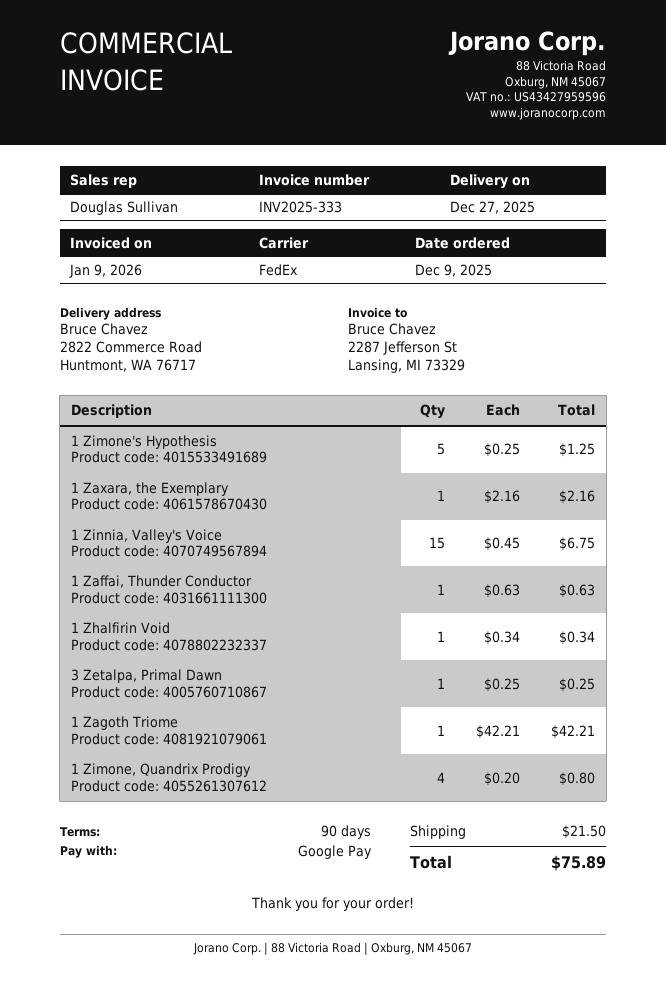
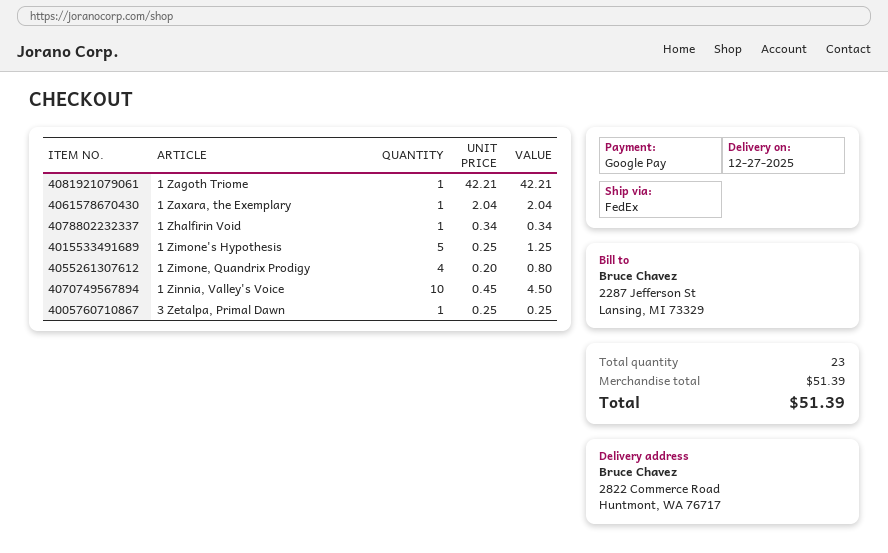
1 Zaxara, the Exemplary: 1 x 2.16 = 2.16 -> 1 x 2.04 = 2.04
1 Zinnia, Valley's Voice: 15 x 0.45 = 6.75 -> 10 x 0.45 = 4.50
1 Zaffai, Thunder Conductor: 1 x 0.63 = 0.63 -> none
shipping: 21.50 -> none
total: 75.89 -> 51.39

